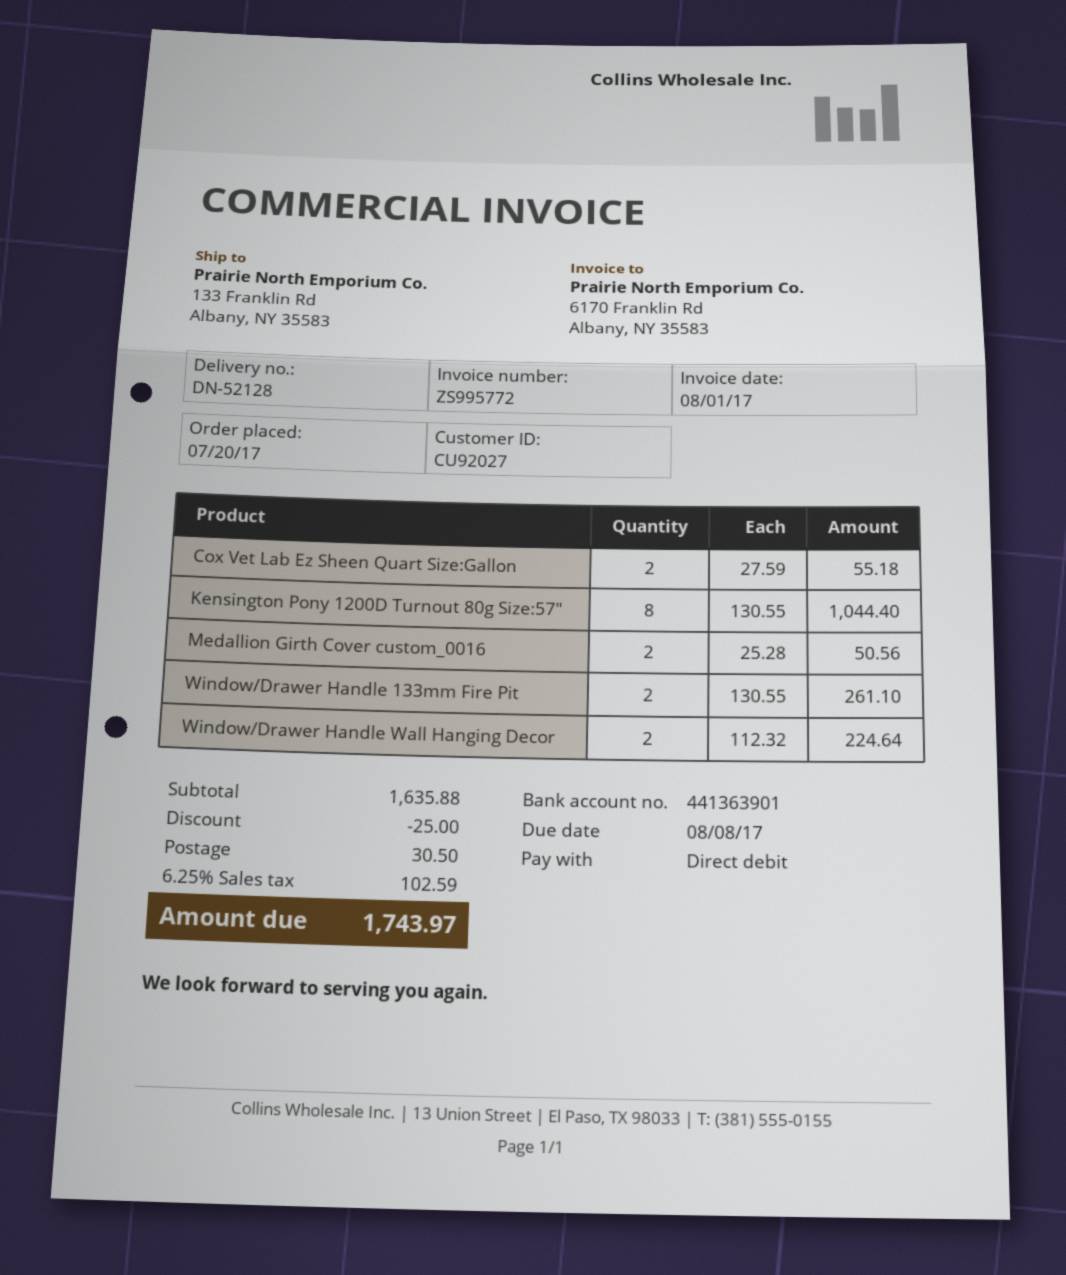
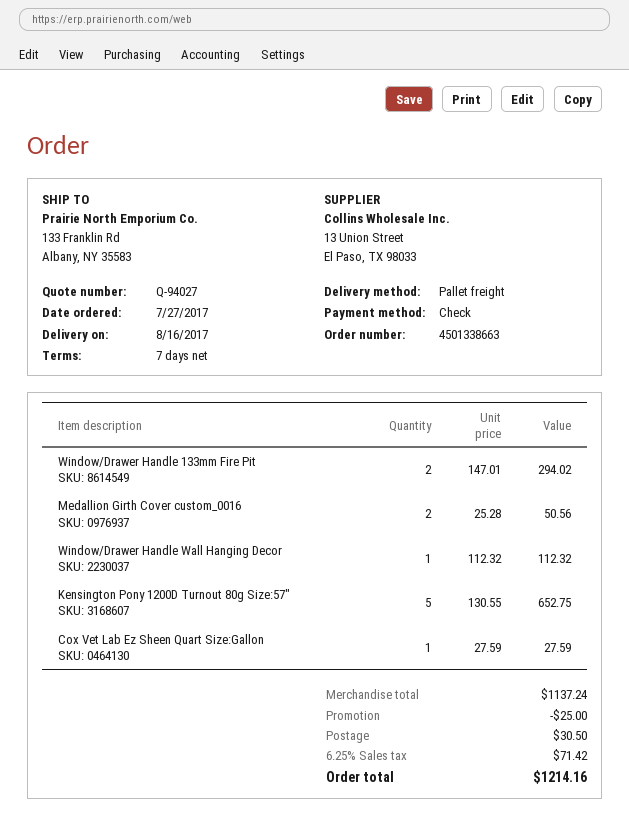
order date: 2017-07-20 -> 2017-07-27
payment method: direct debit -> cheque
Cox Vet Lab Ez Sheen Quart Size:Gallon: 2 x 27.59 = 55.18 -> 1 x 27.59 = 27.59
Kensington Pony 1200D Turnout 80g Size:57": 8 x 130.55 = 1044.40 -> 5 x 130.55 = 652.75
Window/Drawer Handle 133mm Fire Pit: 2 x 130.55 = 261.10 -> 2 x 147.01 = 294.02
Window/Drawer Handle Wall Hanging Decor: 2 x 112.32 = 224.64 -> 1 x 112.32 = 112.32
subtotal: 1635.88 -> 1137.24
tax: 6.25% = 102.59 -> 6.25% = 71.42
total: 1743.97 -> 1214.16

